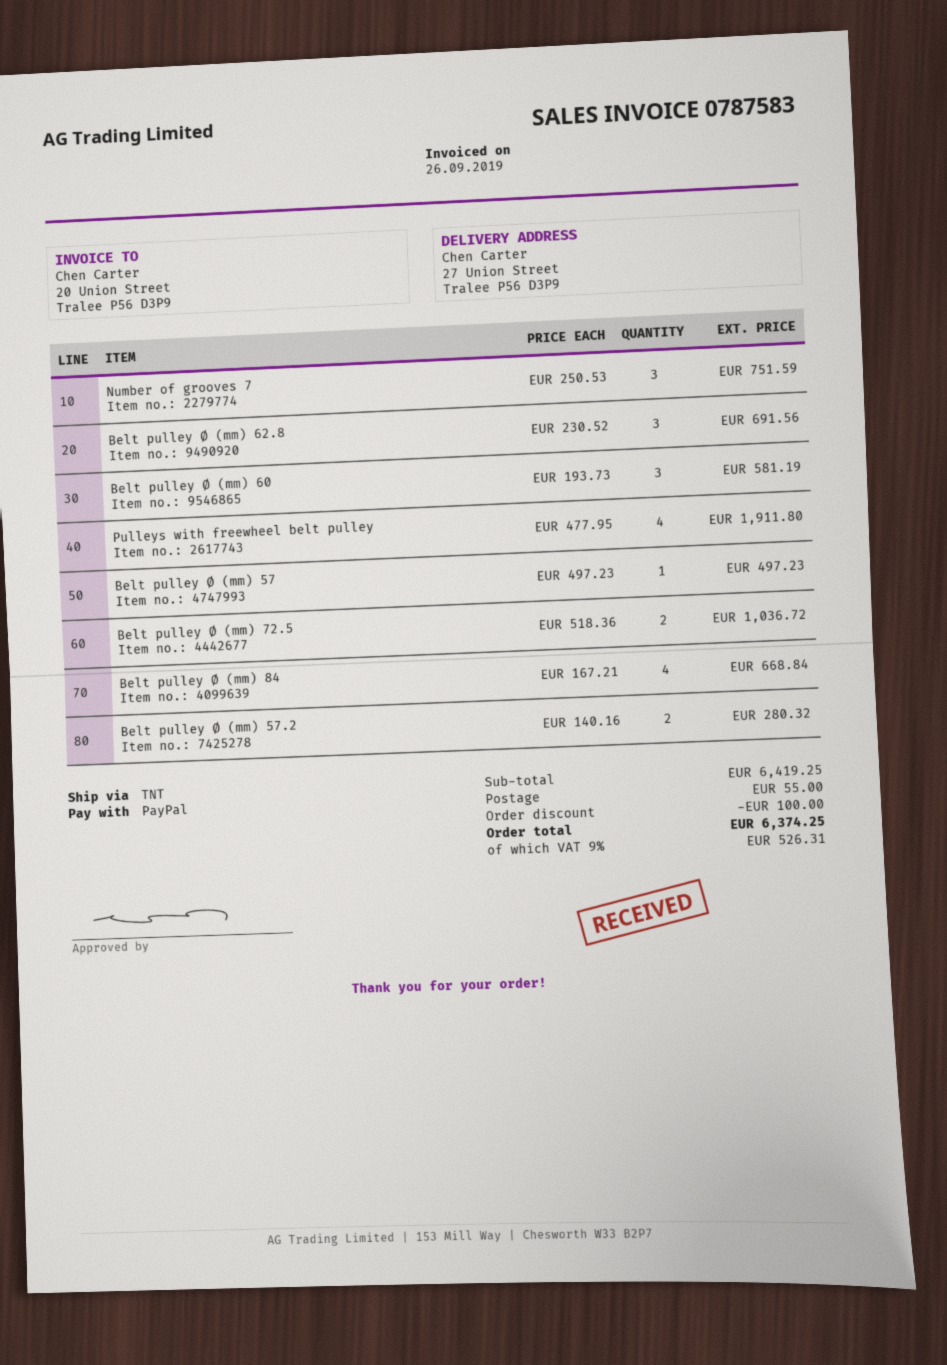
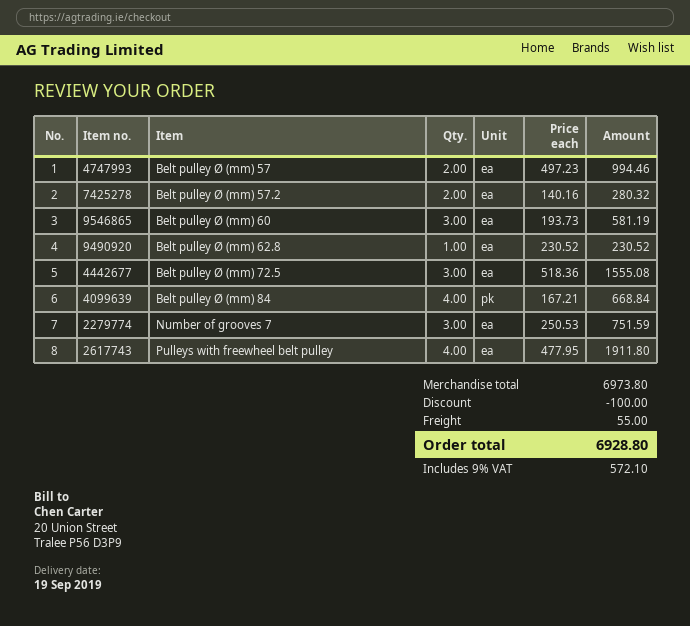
Belt pulley Ø (mm) 62.8: 3 x 230.52 = 691.56 -> 1 x 230.52 = 230.52
Belt pulley Ø (mm) 57: 1 x 497.23 = 497.23 -> 2 x 497.23 = 994.46
Belt pulley Ø (mm) 72.5: 2 x 518.36 = 1036.72 -> 3 x 518.36 = 1555.08
subtotal: 6419.25 -> 6973.80
tax: 9% = 526.31 -> 9% = 572.10
total: 6374.25 -> 6928.80

